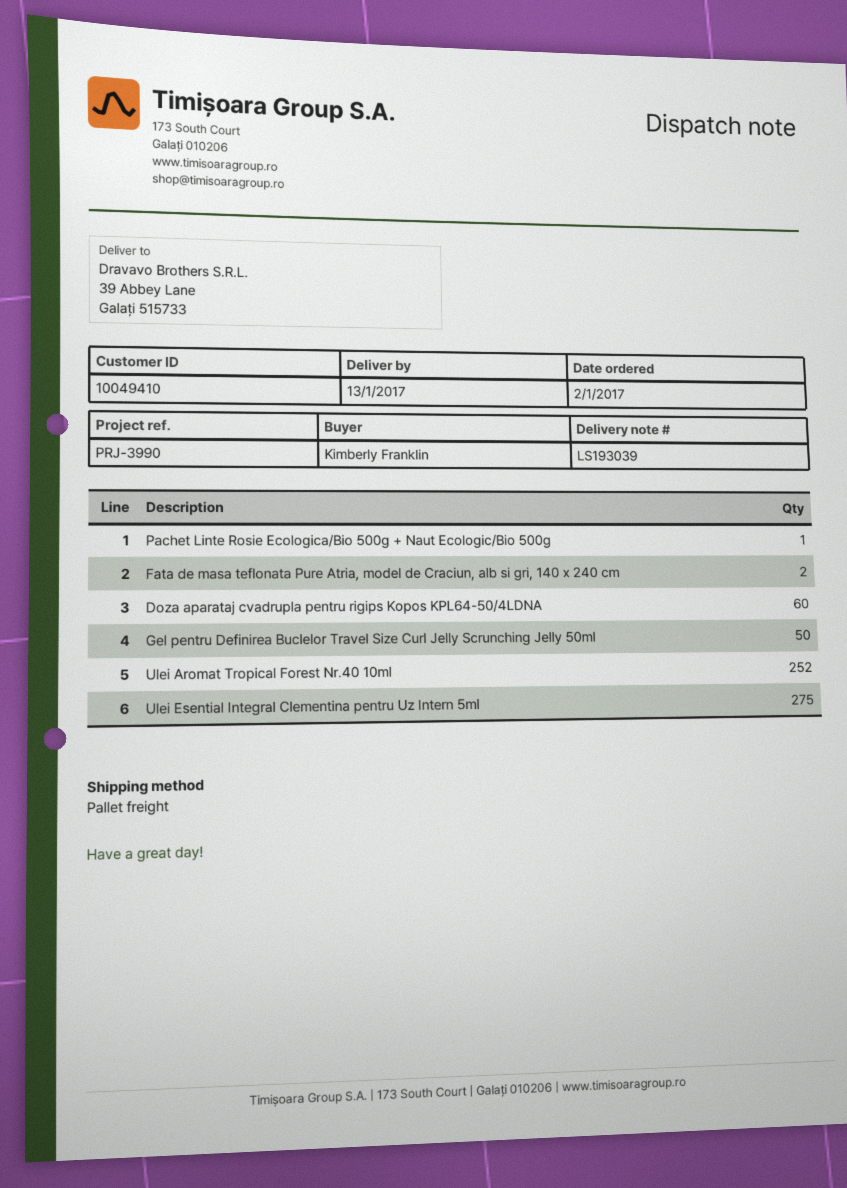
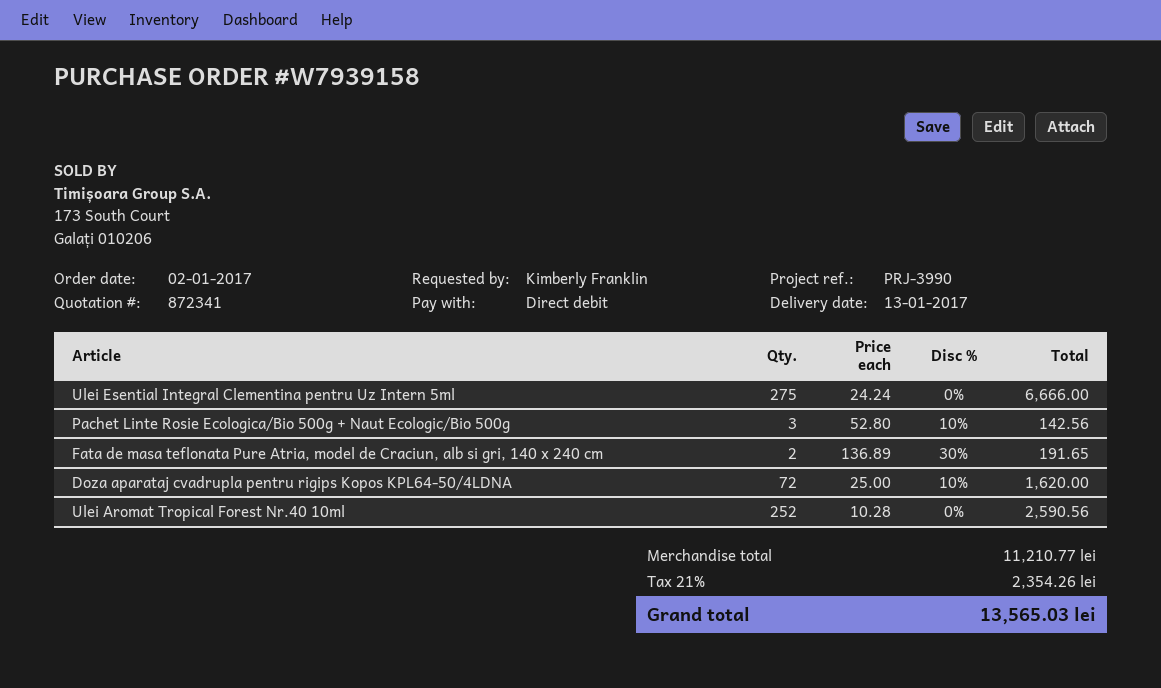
Pachet Linte Rosie Ecologica/Bio 500g + Naut Ecologic/Bio 500g: 1 -> 3
Doza aparataj cvadrupla pentru rigips Kopos KPL64-50/4LDNA: 60 -> 72
Gel pentru Definirea Buclelor Travel Size Curl Jelly Scrunching Jelly 50ml: 50 -> none

